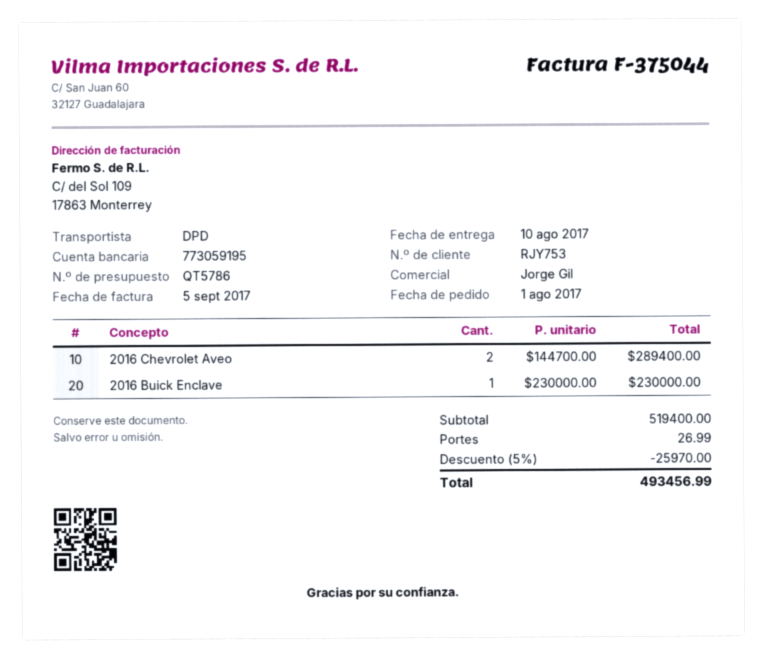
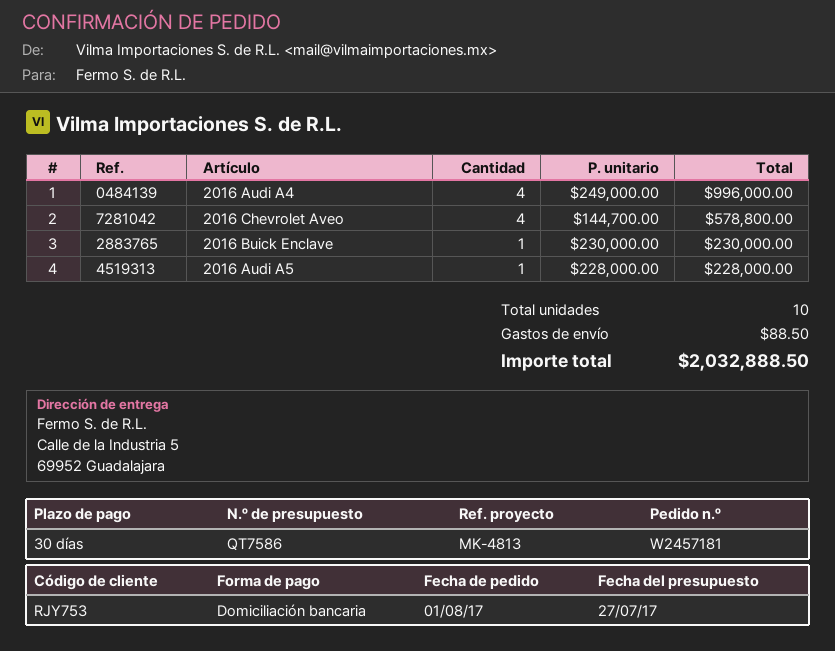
quote number: QT5786 -> QT7586
2016 Chevrolet Aveo: 2 x 144700.00 = 289400.00 -> 4 x 144700.00 = 578800.00
2016 Audi A4: none -> 4 x 249000.00 = 996000.00
2016 Audi A5: none -> 1 x 228000.00 = 228000.00
discount: 5% = 25970.00 -> none
shipping: 26.99 -> 88.50
total: 493456.99 -> 2032888.50

